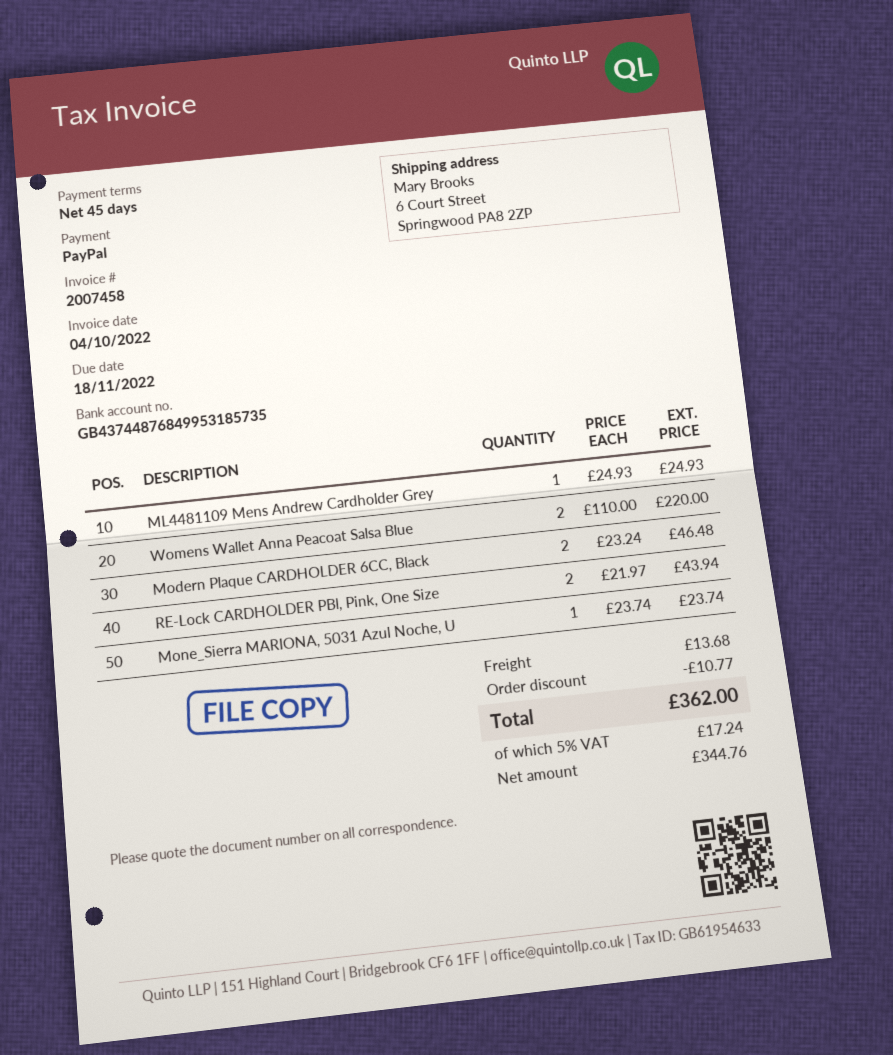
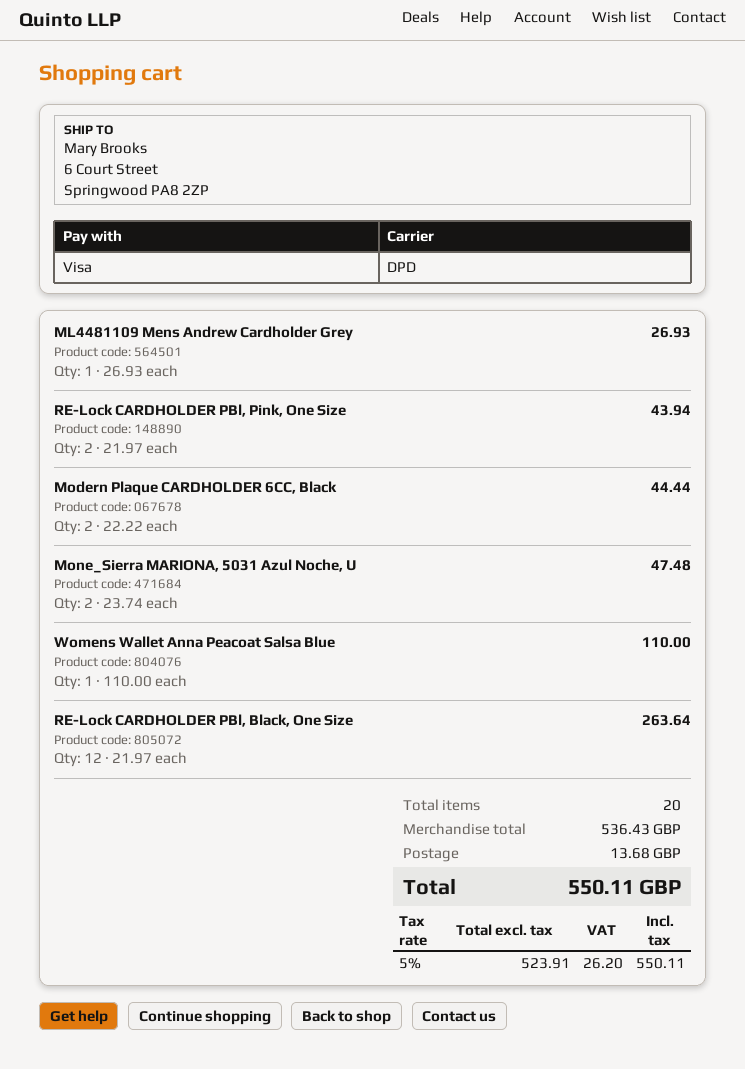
payment method: PayPal -> Visa
ML4481109 Mens Andrew Cardholder Grey: 1 x 24.93 = 24.93 -> 1 x 26.93 = 26.93
Womens Wallet Anna Peacoat Salsa Blue: 2 x 110.00 = 220.00 -> 1 x 110.00 = 110.00
Modern Plaque CARDHOLDER 6CC, Black: 2 x 23.24 = 46.48 -> 2 x 22.22 = 44.44
Mone_Sierra MARIONA, 5031 Azul Noche, U: 1 x 23.74 = 23.74 -> 2 x 23.74 = 47.48
RE-Lock CARDHOLDER PBl, Black, One Size: none -> 12 x 21.97 = 263.64
discount: 10.77 -> none
net: 344.76 -> 523.91
tax: 5% = 17.24 -> 5% = 26.20
total: 362.00 -> 550.11

